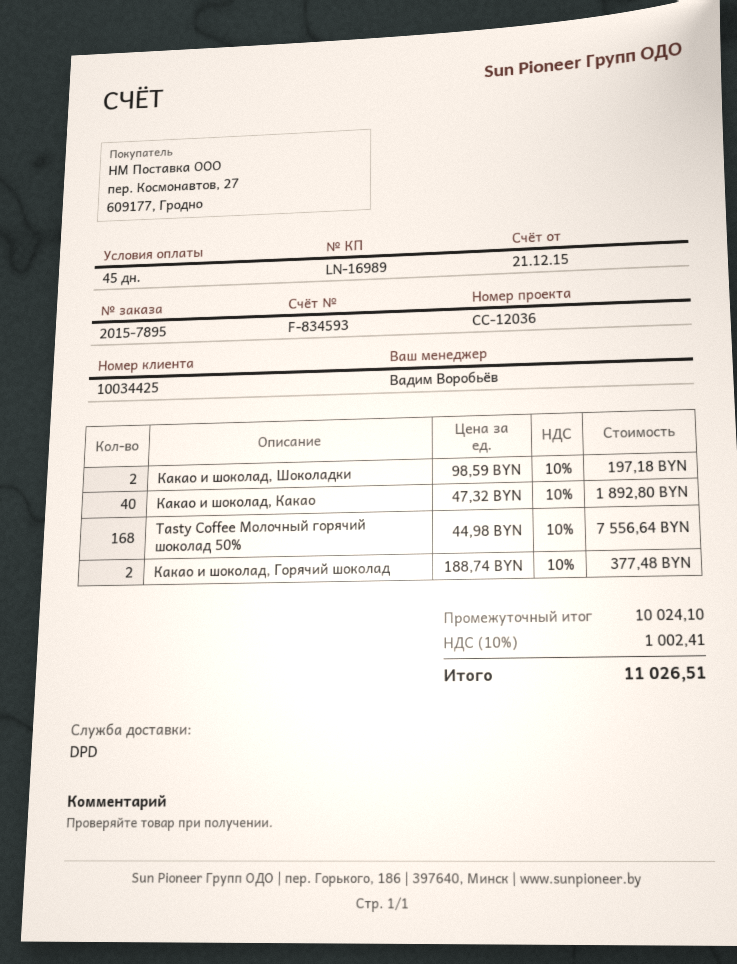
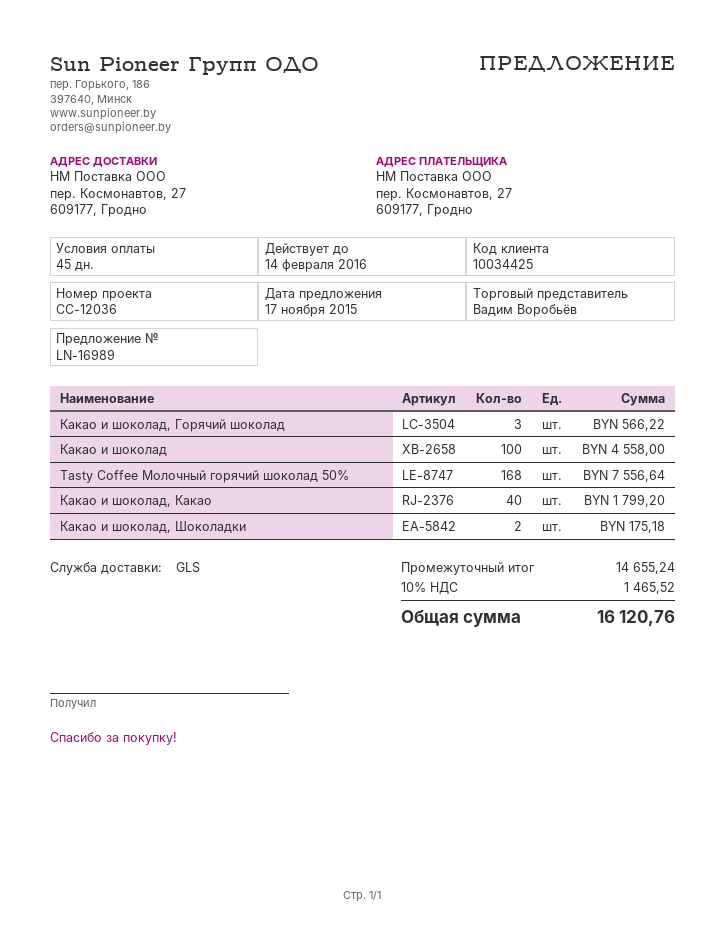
shipping method: DPD -> GLS
Какао и шоколад, Шоколадки: 2 for 197.18 -> 2 for 175.18
Какао и шоколад, Какао: 40 for 1892.80 -> 40 for 1799.20
Какао и шоколад, Горячий шоколад: 2 for 377.48 -> 3 for 566.22
Какао и шоколад: none -> 100 for 4558.00
subtotal: 10024.10 -> 14655.24
tax: 10% = 1002.41 -> 10% = 1465.52
total: 11026.51 -> 16120.76

